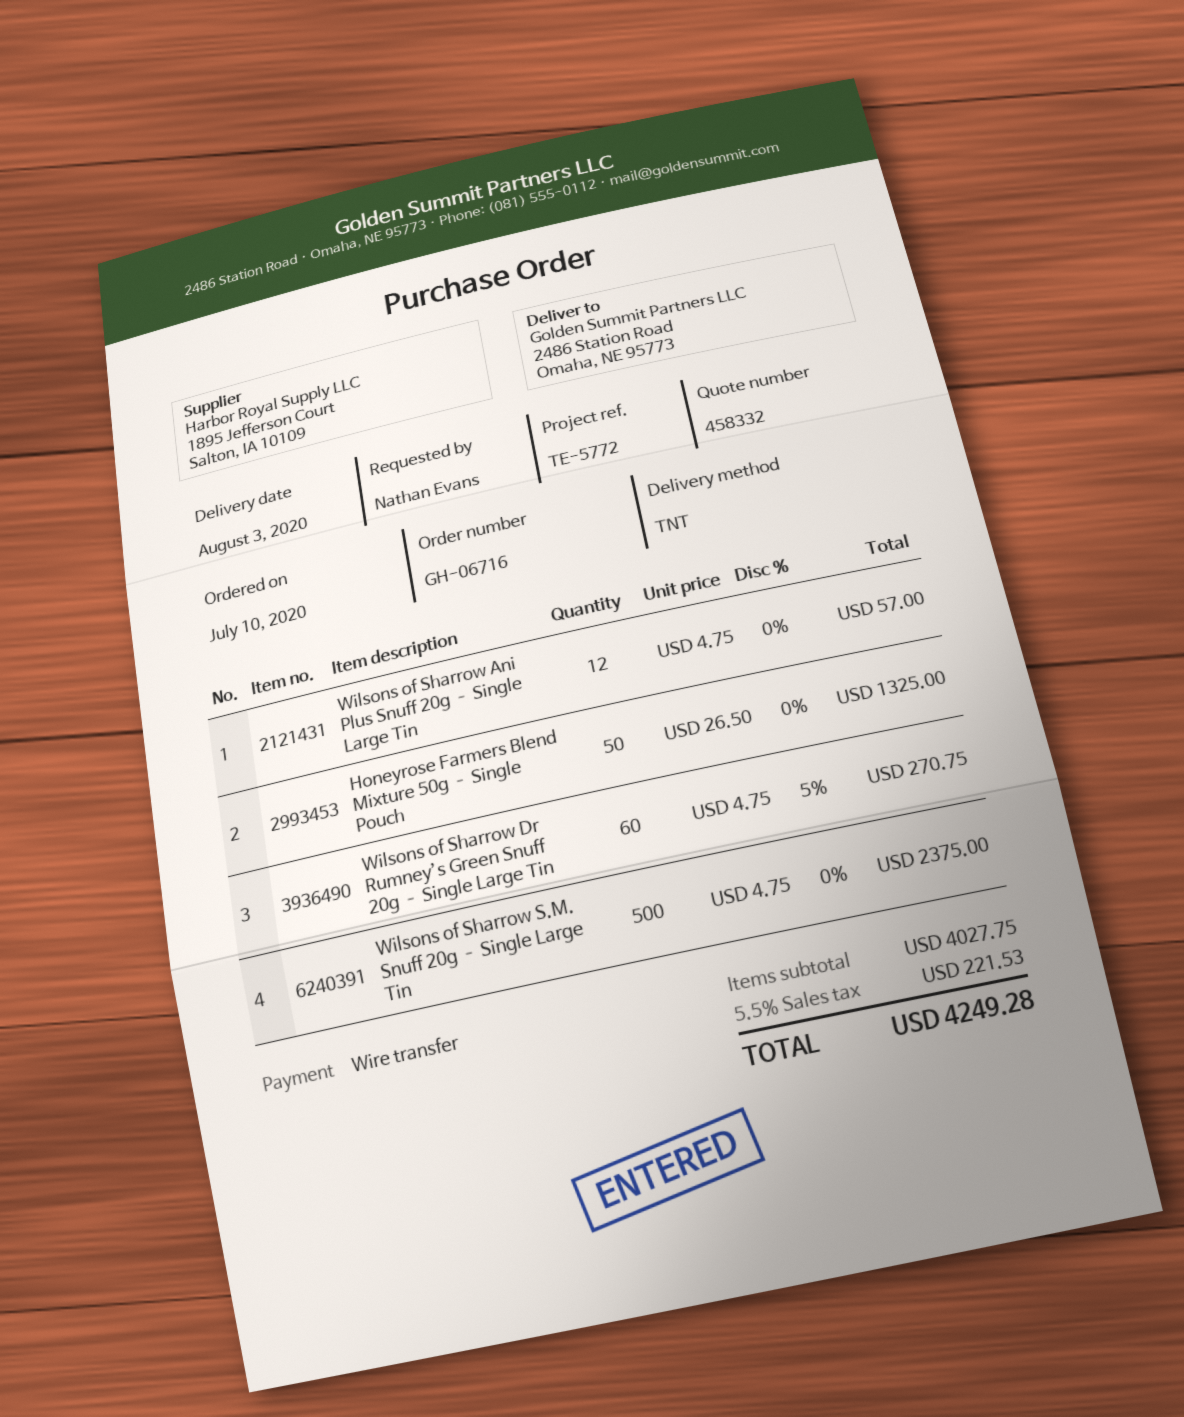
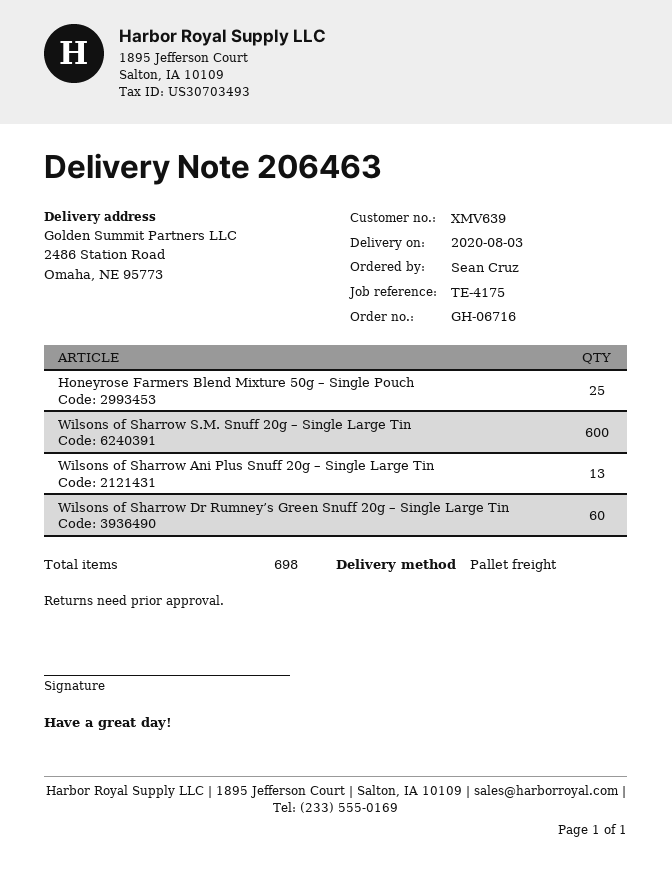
reference: TE-5772 -> TE-4175
ordered by: Nathan Evans -> Sean Cruz
shipping method: TNT -> pallet freight
Wilsons of Sharrow Ani Plus Snuff 20g – Single Large Tin: 12 -> 13
Honeyrose Farmers Blend Mixture 50g – Single Pouch: 50 -> 25
Wilsons of Sharrow S.M. Snuff 20g – Single Large Tin: 500 -> 600

